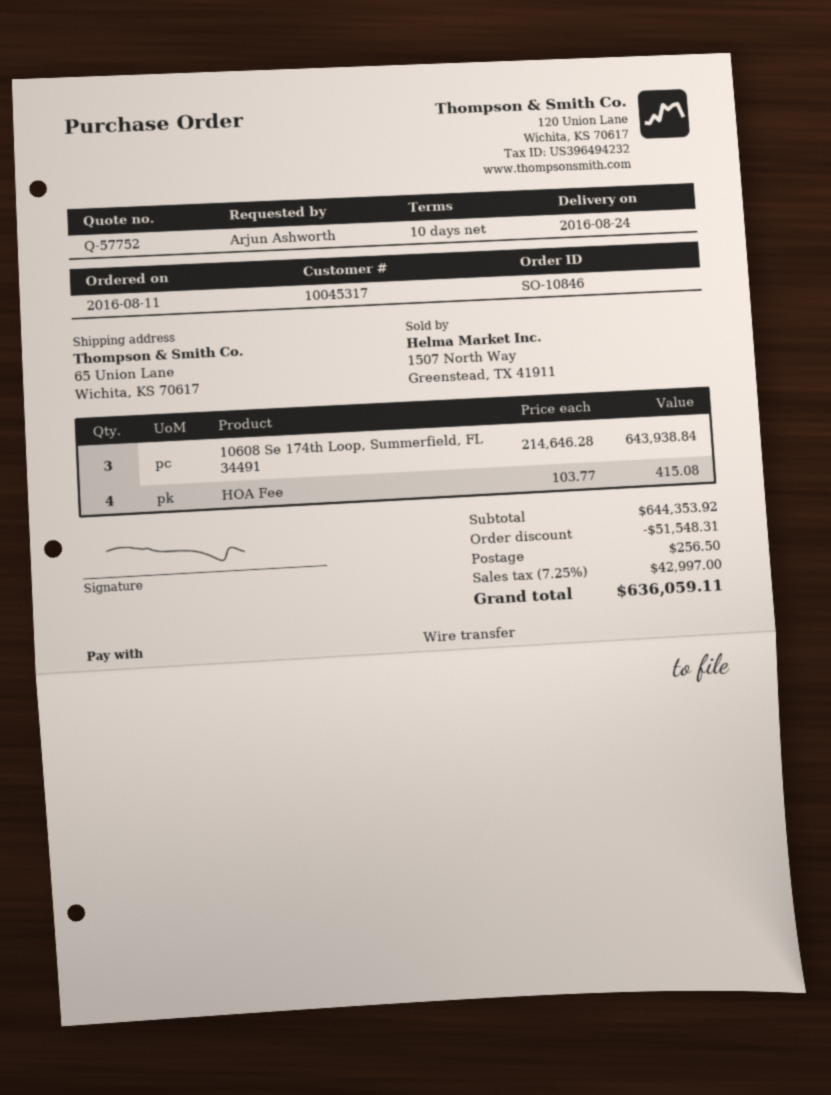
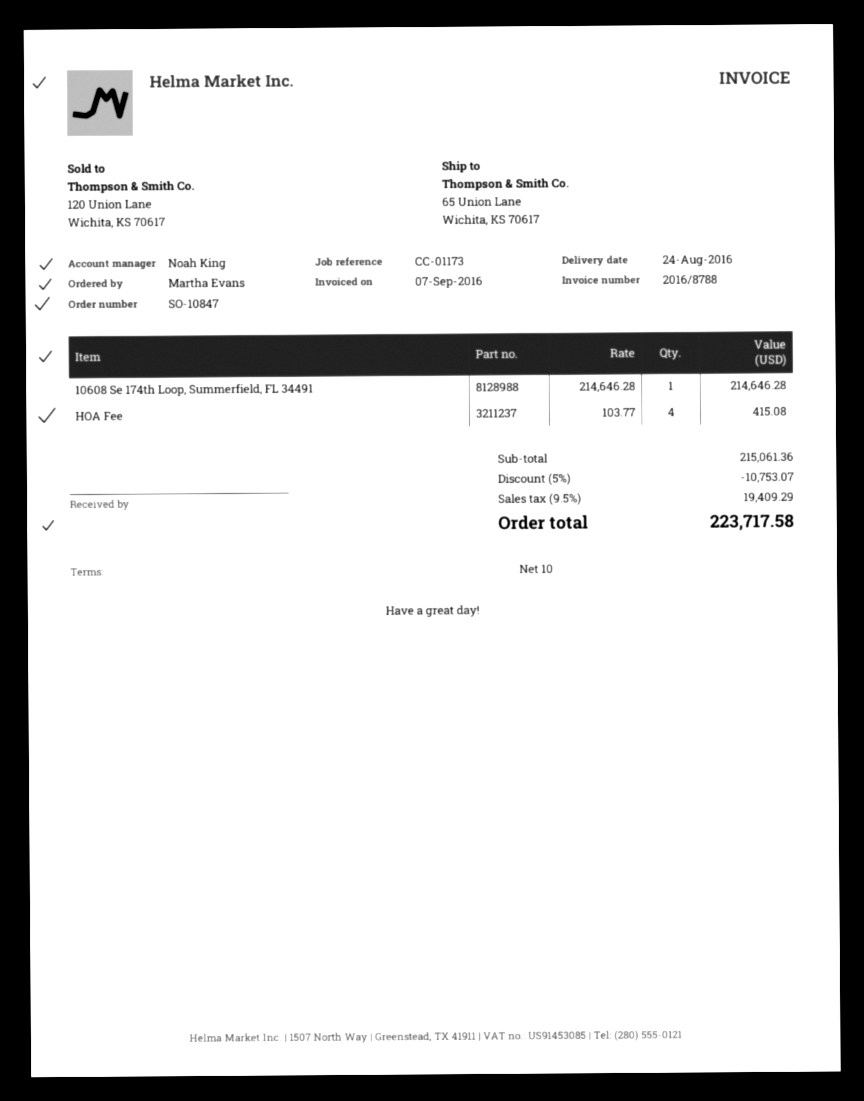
order number: SO-10846 -> SO-10847
ordered by: Arjun Ashworth -> Martha Evans
10608 Se 174th Loop, Summerfield, FL 34491: 3 x 214646.28 = 643938.84 -> 1 x 214646.28 = 214646.28
subtotal: 644353.92 -> 215061.36
discount: 51548.31 -> 10753.07
shipping: 256.50 -> none
tax: 7.25% = 42997.00 -> 9.5% = 19409.29
total: 636059.11 -> 223717.58

